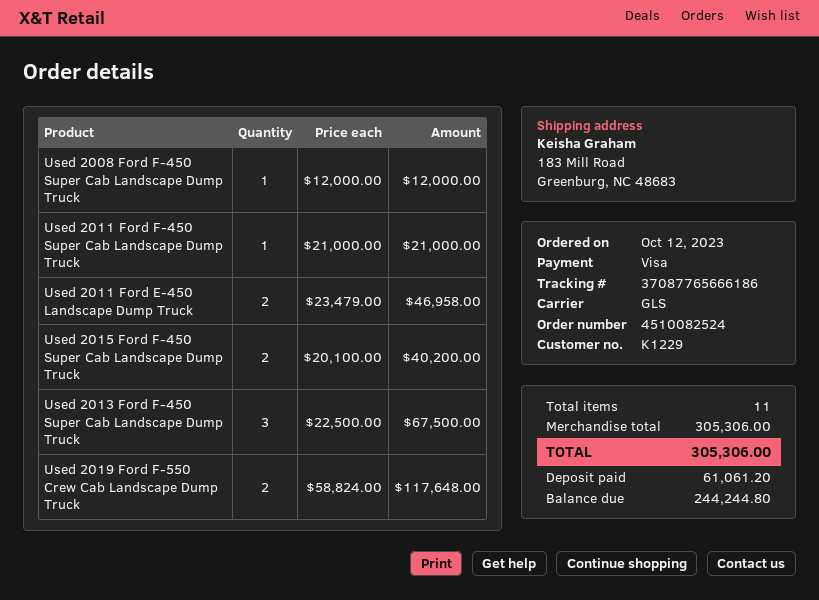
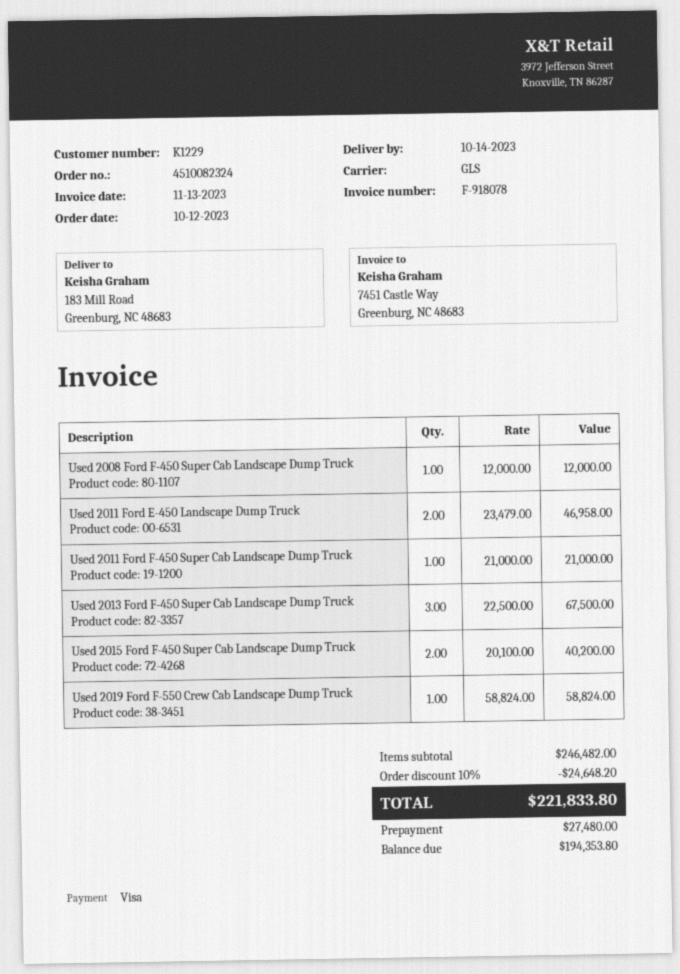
order number: 4510082524 -> 4510082324
Used 2019 Ford F-550 Crew Cab Landscape Dump Truck: 2 x 58824.00 = 117648.00 -> 1 x 58824.00 = 58824.00
subtotal: 305306.00 -> 246482.00
discount: none -> 10% = 24648.20
total: 305306.00 -> 221833.80
deposit: 61061.20 -> 27480.00
balance: 244244.80 -> 194353.80

